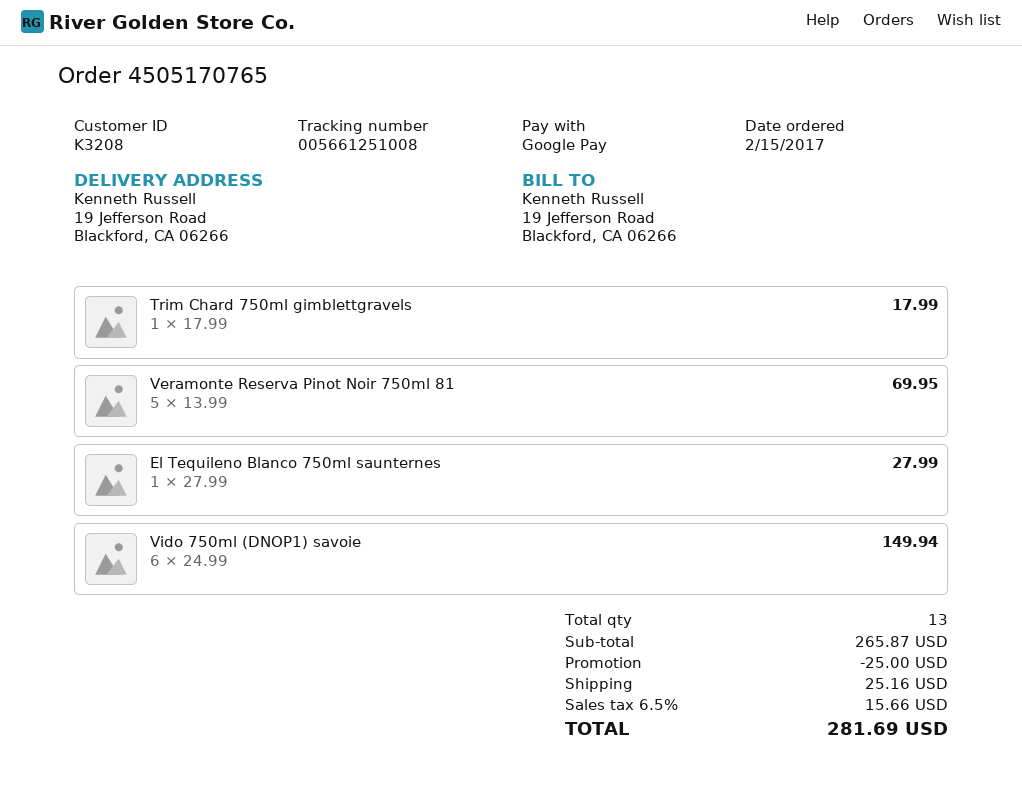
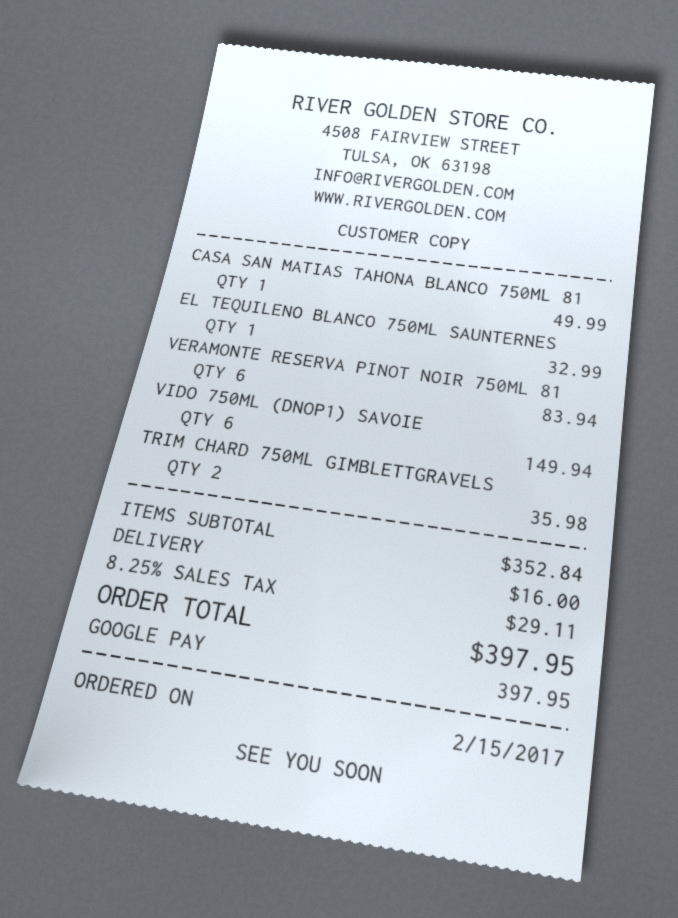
Trim Chard 750ml gimblettgravels: 1 for 17.99 -> 2 for 35.98
Veramonte Reserva Pinot Noir 750ml 81: 5 for 69.95 -> 6 for 83.94
El Tequileno Blanco 750ml saunternes: 1 for 27.99 -> 1 for 32.99
CASA SAN MATIAS TAHONA BLANCO 750ML 81: none -> 1 for 49.99
subtotal: 265.87 -> 352.84
discount: 25.00 -> none
shipping: 25.16 -> 16.00
tax: 6.5% = 15.66 -> 8.25% = 29.11
total: 281.69 -> 397.95

